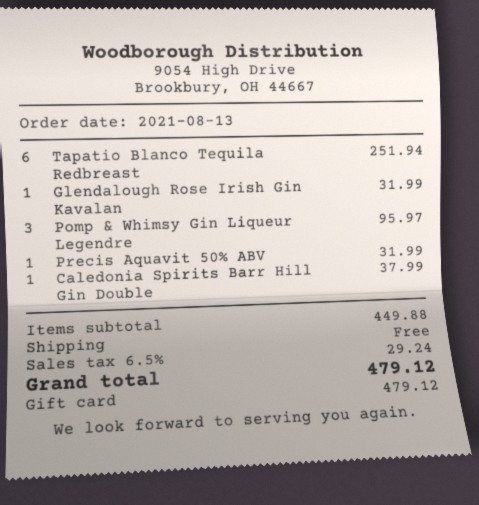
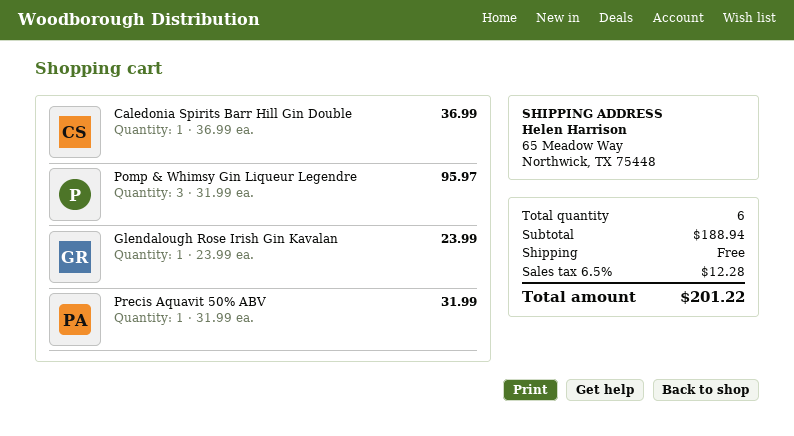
Tapatio Blanco Tequila Redbreast: 6 for 251.94 -> none
Glendalough Rose Irish Gin Kavalan: 1 for 31.99 -> 1 for 23.99
Caledonia Spirits Barr Hill Gin Double: 1 for 37.99 -> 1 for 36.99
subtotal: 449.88 -> 188.94
tax: 6.5% = 29.24 -> 6.5% = 12.28
total: 479.12 -> 201.22

